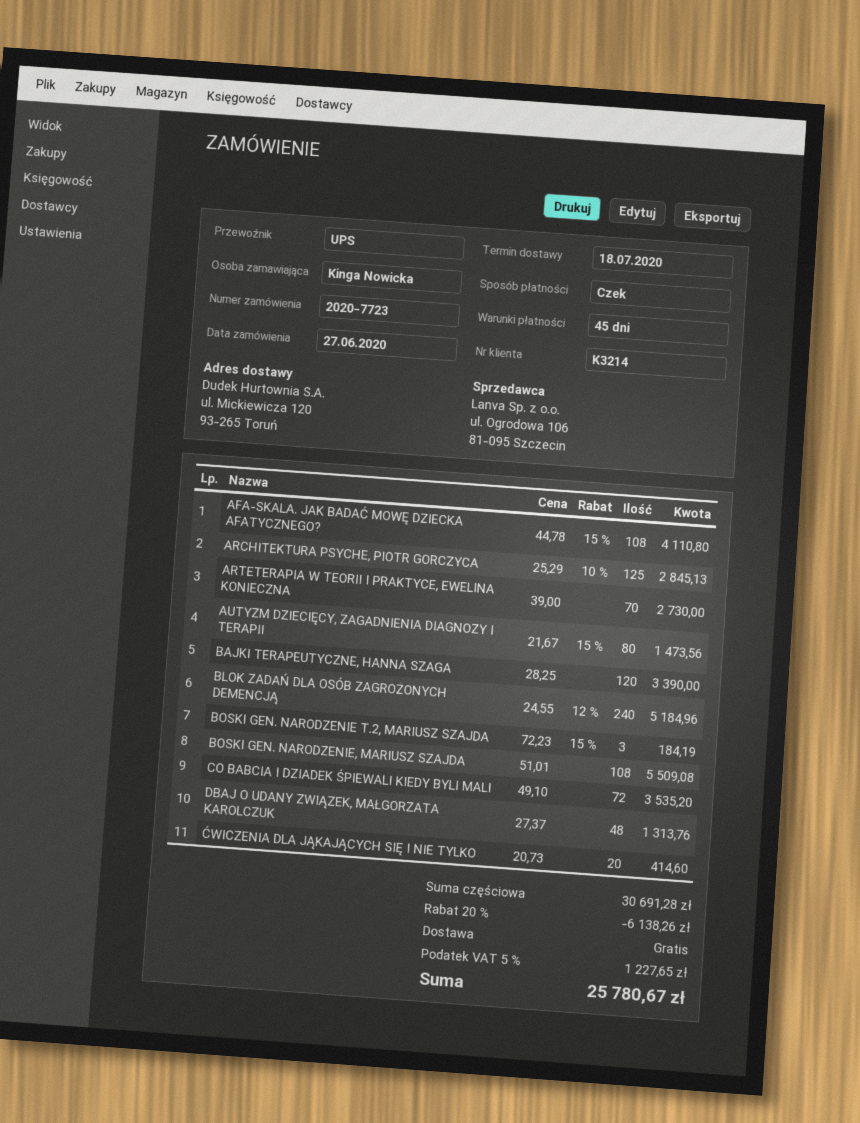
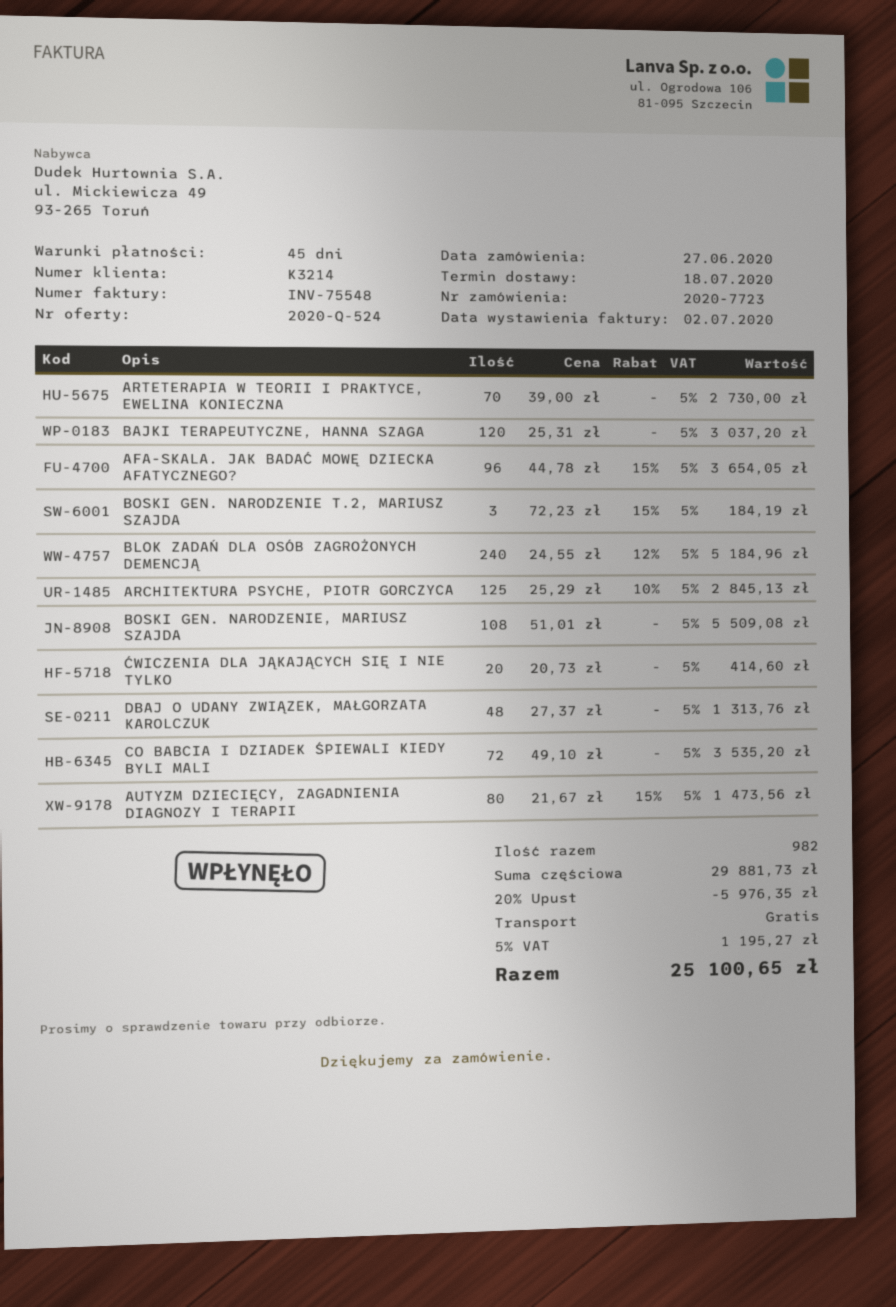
AFA-SKALA. JAK BADAĆ MOWĘ DZIECKA AFATYCZNEGO?: 108 x 44.78 - 15% = 4110.80 -> 96 x 44.78 - 15% = 3654.05
BAJKI TERAPEUTYCZNE, HANNA SZAGA: 120 x 28.25 = 3390.00 -> 120 x 25.31 = 3037.20
subtotal: 30691.28 -> 29881.73
discount: 20% = 6138.26 -> 20% = 5976.35
tax: 5% = 1227.65 -> 5% = 1195.27
total: 25780.67 -> 25100.65

